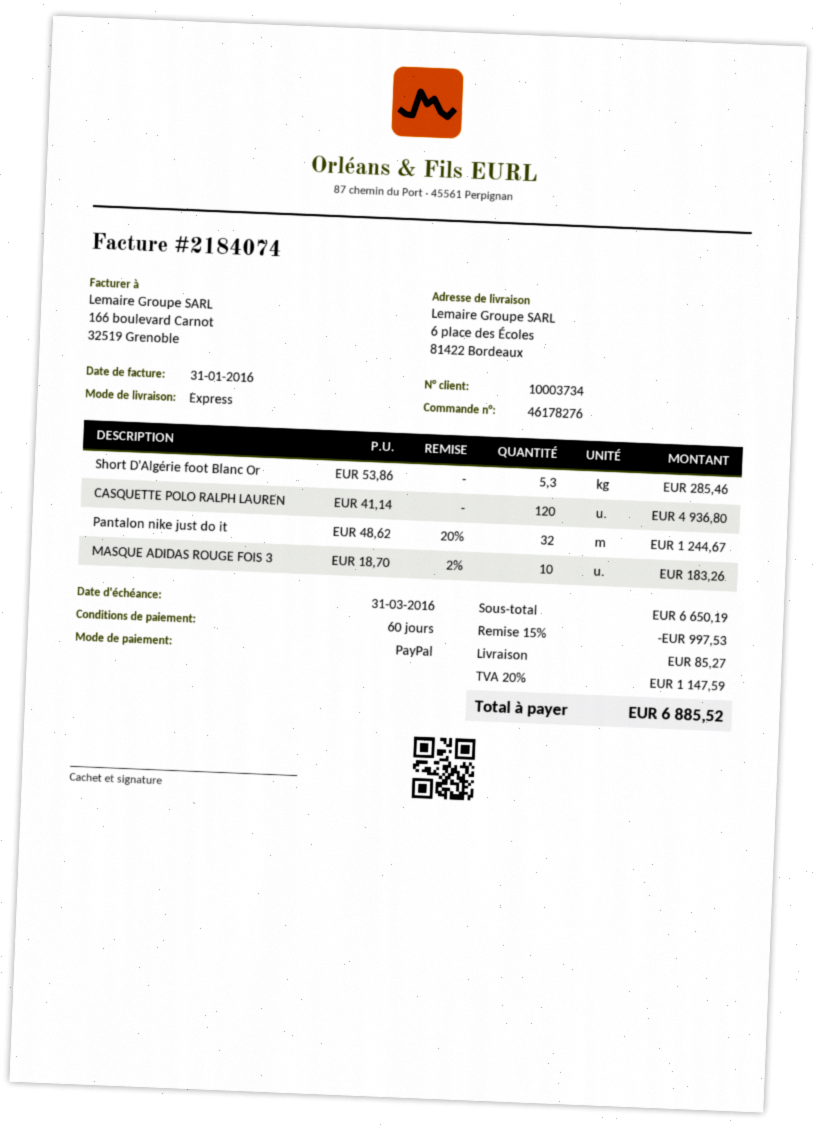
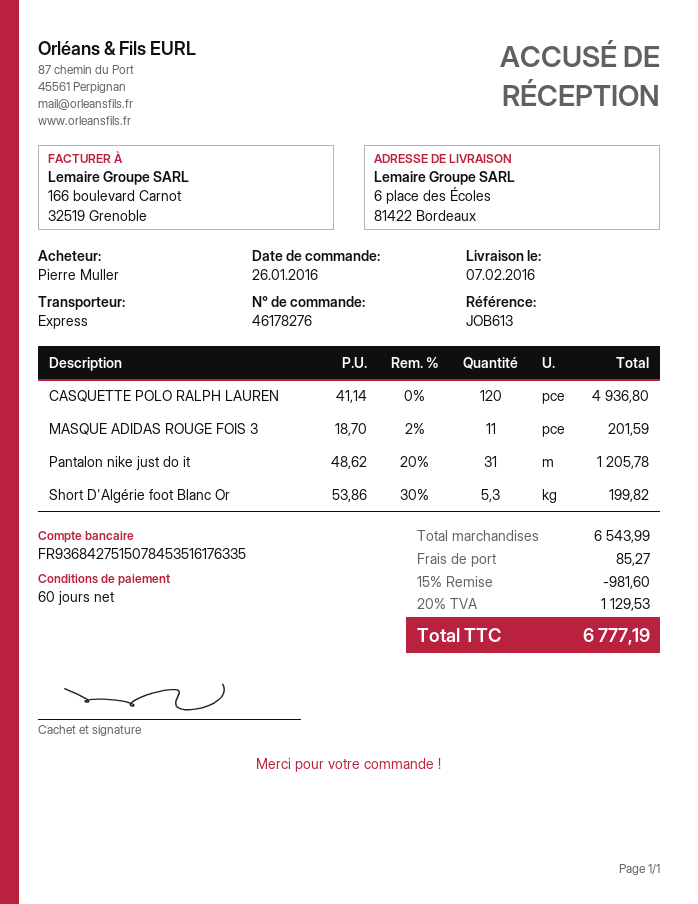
Short D'Algérie foot Blanc Or: 5.3 x 53.86 = 285.46 -> 5.3 x 53.86 - 30% = 199.82
Pantalon nike just do it: 32 x 48.62 - 20% = 1244.67 -> 31 x 48.62 - 20% = 1205.78
MASQUE ADIDAS ROUGE FOIS 3: 10 x 18.70 - 2% = 183.26 -> 11 x 18.70 - 2% = 201.59
subtotal: 6650.19 -> 6543.99
discount: 15% = 997.53 -> 15% = 981.60
tax: 20% = 1147.59 -> 20% = 1129.53
total: 6885.52 -> 6777.19

